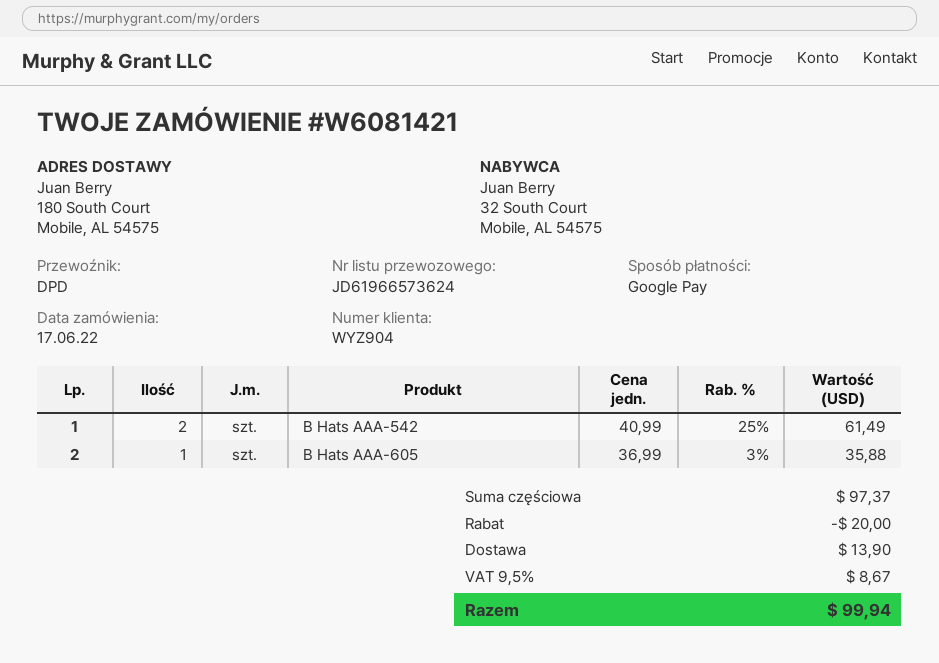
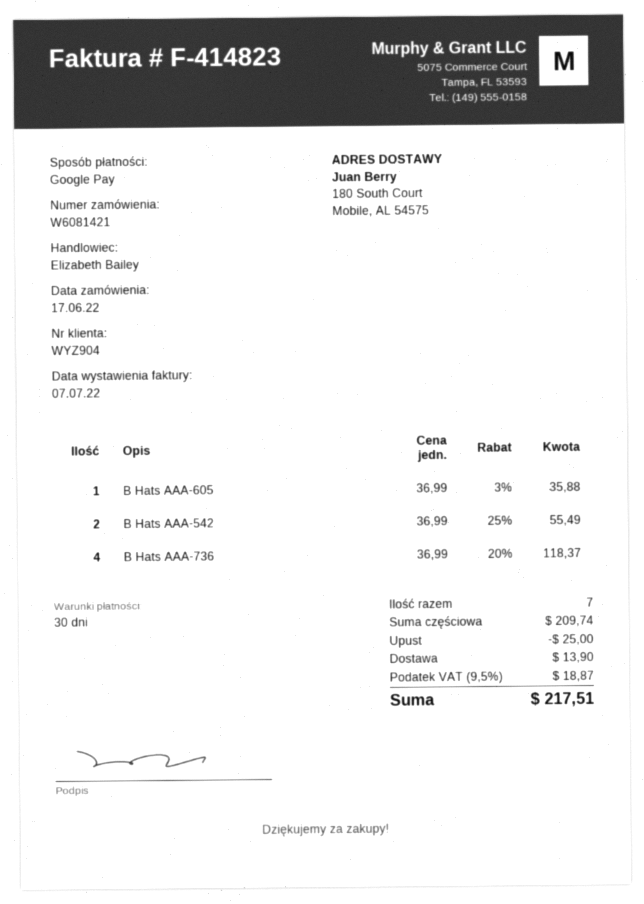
B Hats AAA-542: 2 x 40.99 - 25% = 61.49 -> 2 x 36.99 - 25% = 55.49
B Hats AAA-736: none -> 4 x 36.99 - 20% = 118.37
subtotal: 97.37 -> 209.74
discount: 20.00 -> 25.00
tax: 9.5% = 8.67 -> 9.5% = 18.87
total: 99.94 -> 217.51

